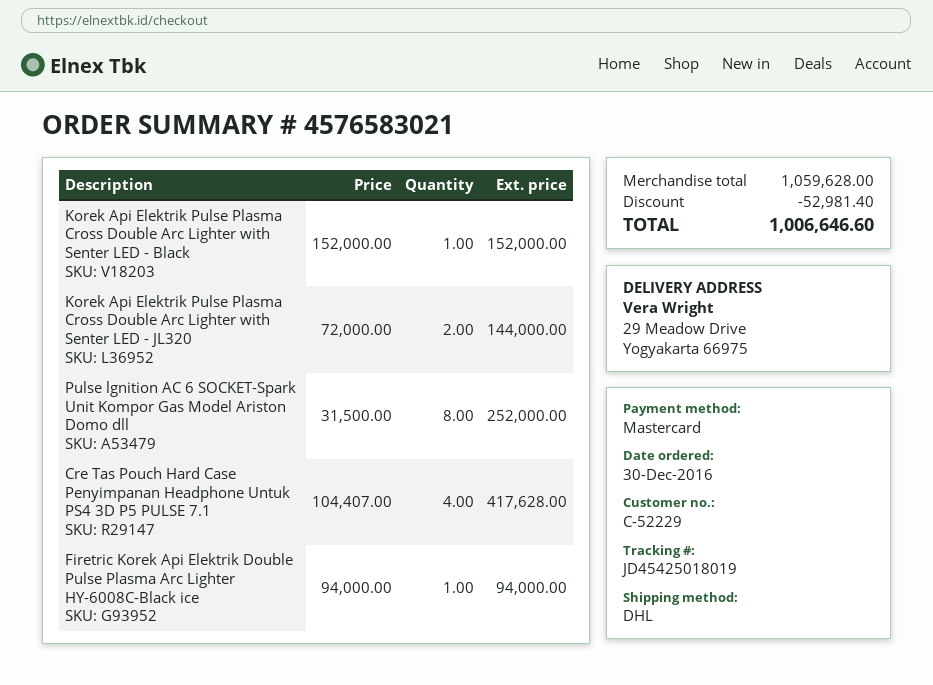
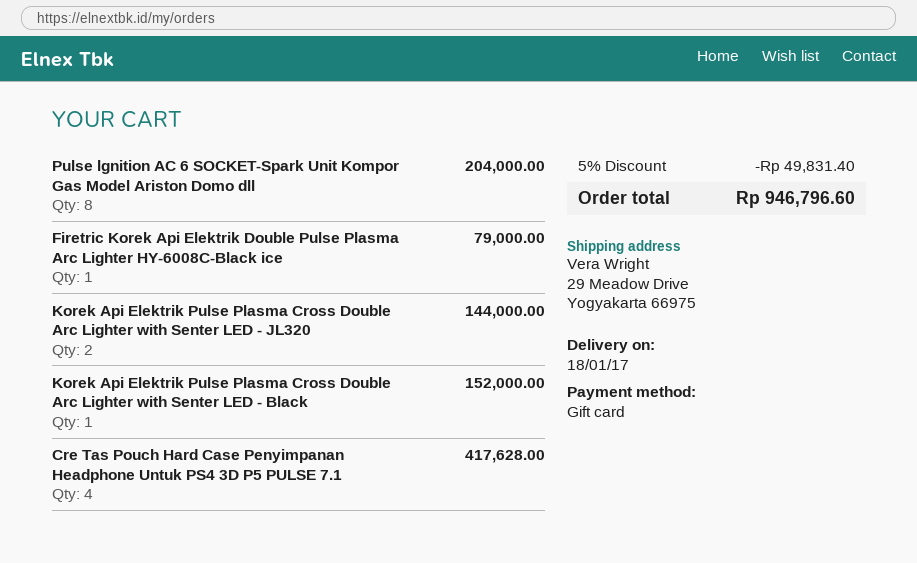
payment method: Mastercard -> gift card
Pulse lgnition AC 6 SOCKET-Spark Unit Kompor Gas Model Ariston Domo dll: 8 for 252000.00 -> 8 for 204000.00
Firetric Korek Api Elektrik Double Pulse Plasma Arc Lighter HY-6008C-Black ice: 1 for 94000.00 -> 1 for 79000.00
discount: 52981.40 -> 49831.40
total: 1006646.60 -> 946796.60

